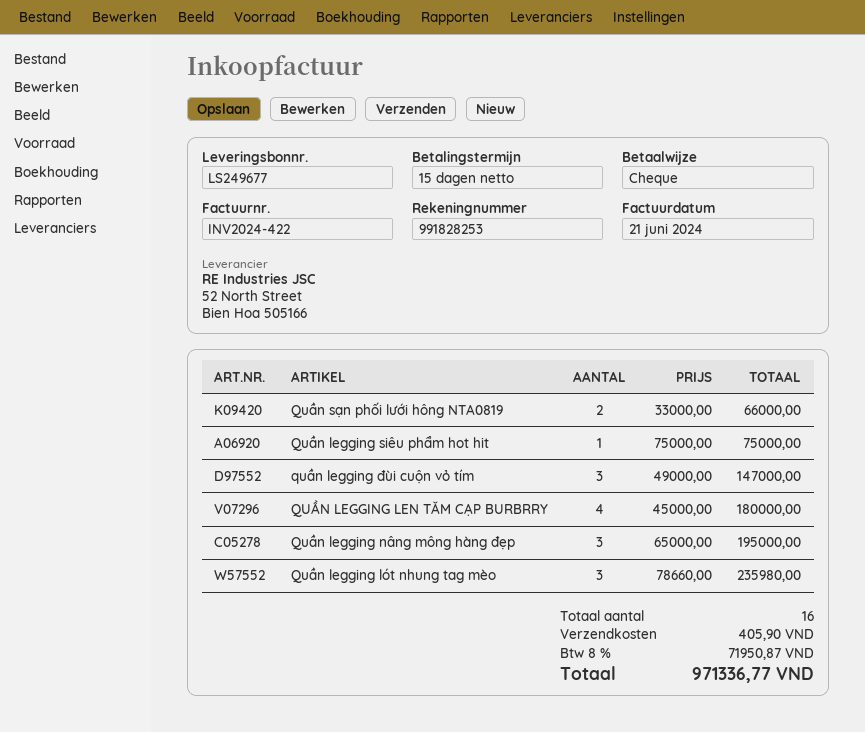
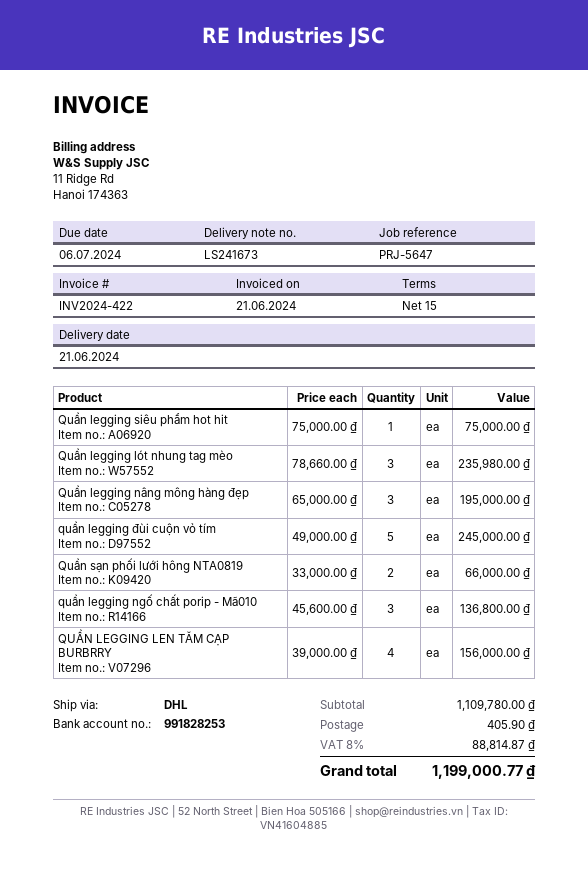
delivery note number: LS249677 -> LS241673
quần legging đùi cuộn vỏ tím: 3 x 49000.00 = 147000.00 -> 5 x 49000.00 = 245000.00
QUẦN LEGGING LEN TĂM CẠP BURBRRY: 4 x 45000.00 = 180000.00 -> 4 x 39000.00 = 156000.00
quần legging ngố chất porip - Mã010: none -> 3 x 45600.00 = 136800.00
tax: 8% = 71950.87 -> 8% = 88814.87
total: 971336.77 -> 1199000.77

